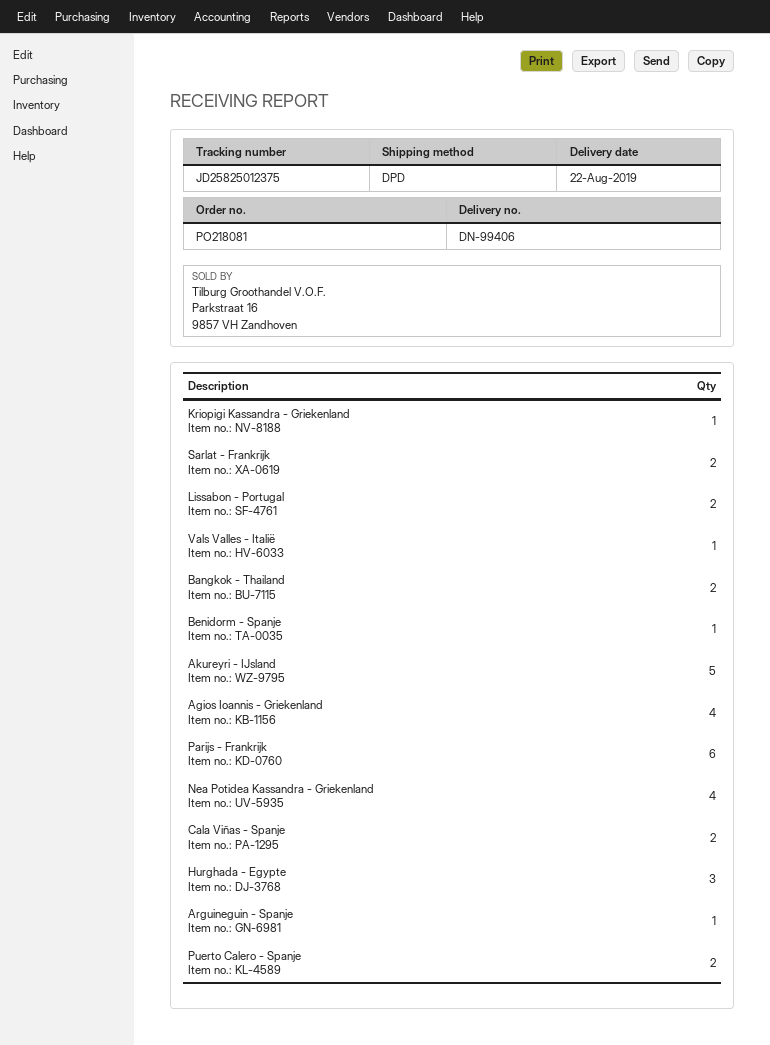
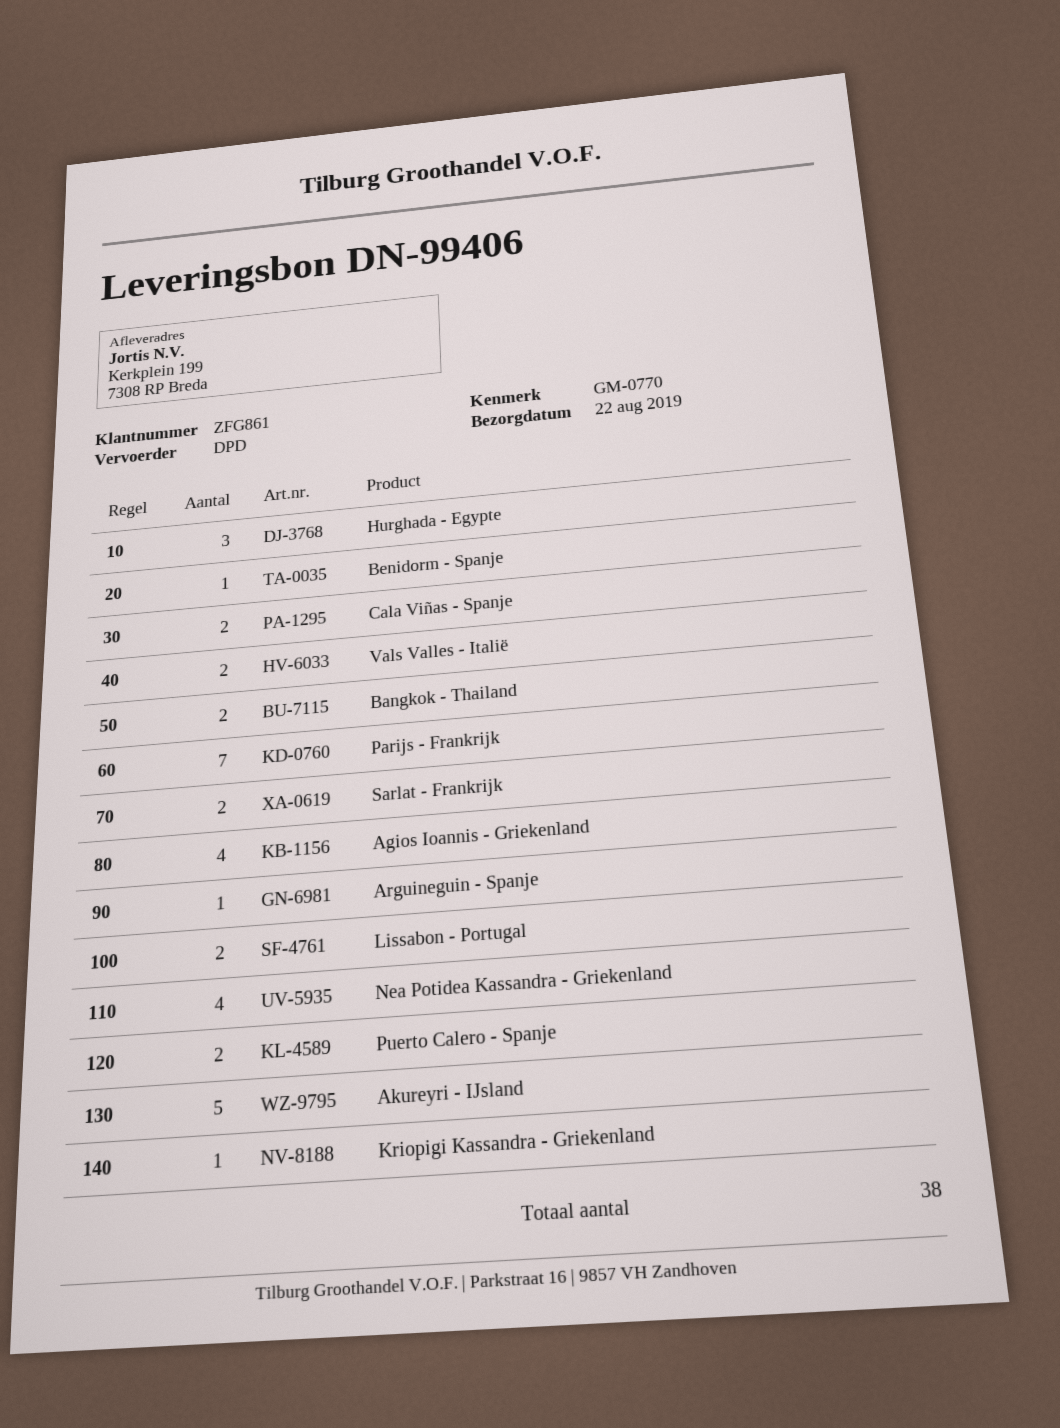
Vals Valles - Italië: 1 -> 2
Parijs - Frankrijk: 6 -> 7

